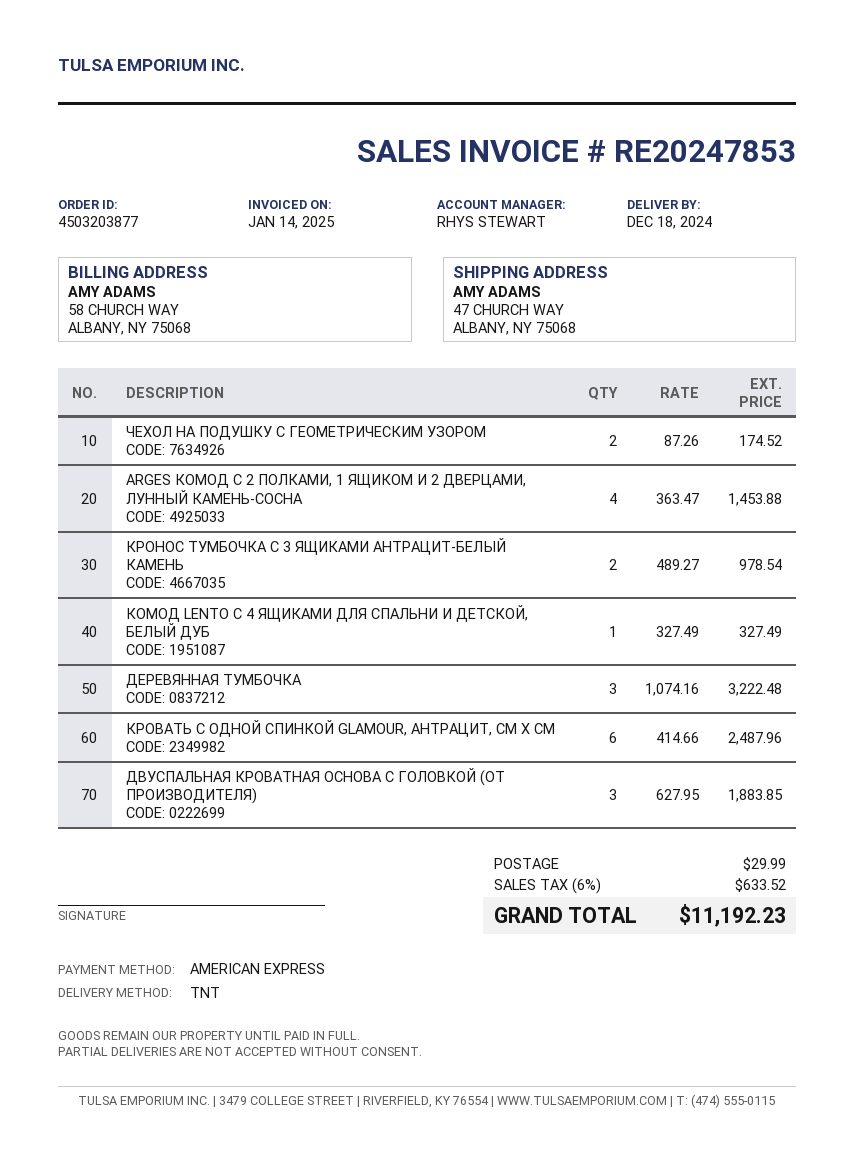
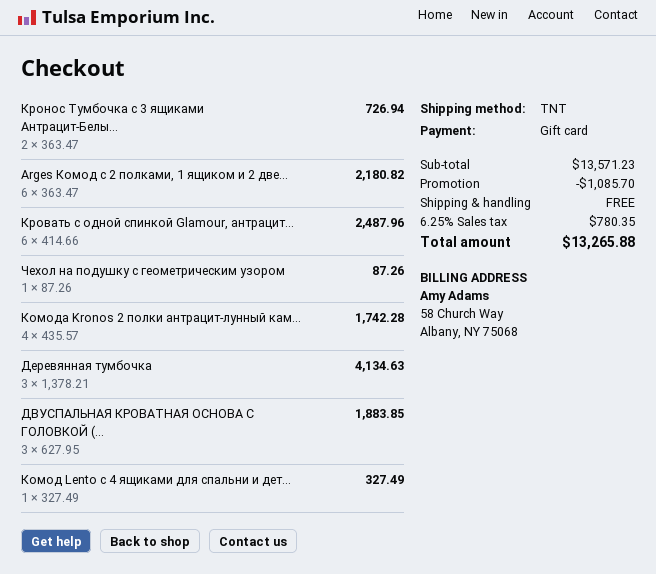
payment method: American Express -> gift card
ЧЕХОЛ НА ПОДУШКУ С ГЕОМЕТРИЧЕСКИМ УЗОРОМ: 2 x 87.26 = 174.52 -> 1 x 87.26 = 87.26
ARGES КОМОД С 2 ПОЛКАМИ, 1 ЯЩИКОМ И 2 ДВЕРЦАМИ, ЛУННЫЙ КАМЕНЬ-СОСНА: 4 x 363.47 = 1453.88 -> 6 x 363.47 = 2180.82
КРОНOС ТУМБОЧКА С 3 ЯЩИКАМИ АНТРАЦИТ-БЕЛЫЙ КАМЕНЬ: 2 x 489.27 = 978.54 -> 2 x 363.47 = 726.94
ДЕРЕВЯННАЯ ТУМБОЧКА: 3 x 1074.16 = 3222.48 -> 3 x 1378.21 = 4134.63
Комода Kronos 2 полки антрацит-лунный кам...: none -> 4 x 435.57 = 1742.28
discount: none -> 1085.70
shipping: 29.99 -> 0.00
tax: 6% = 633.52 -> 6.25% = 780.35
total: 11192.23 -> 13265.88

